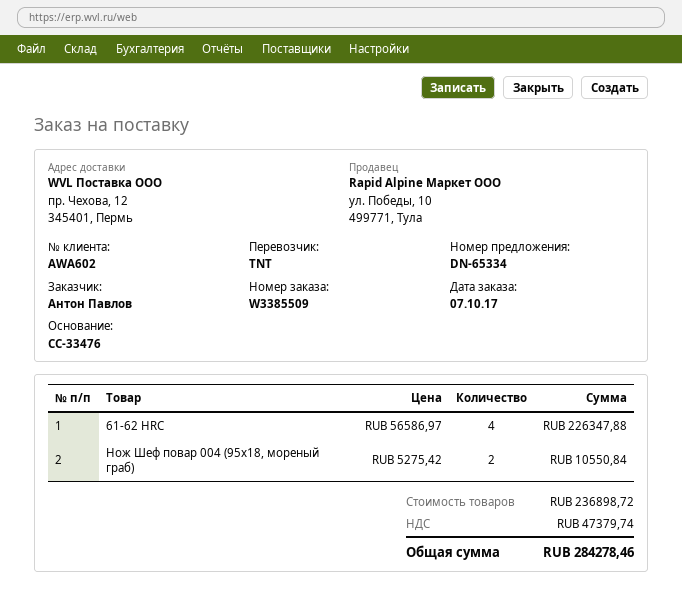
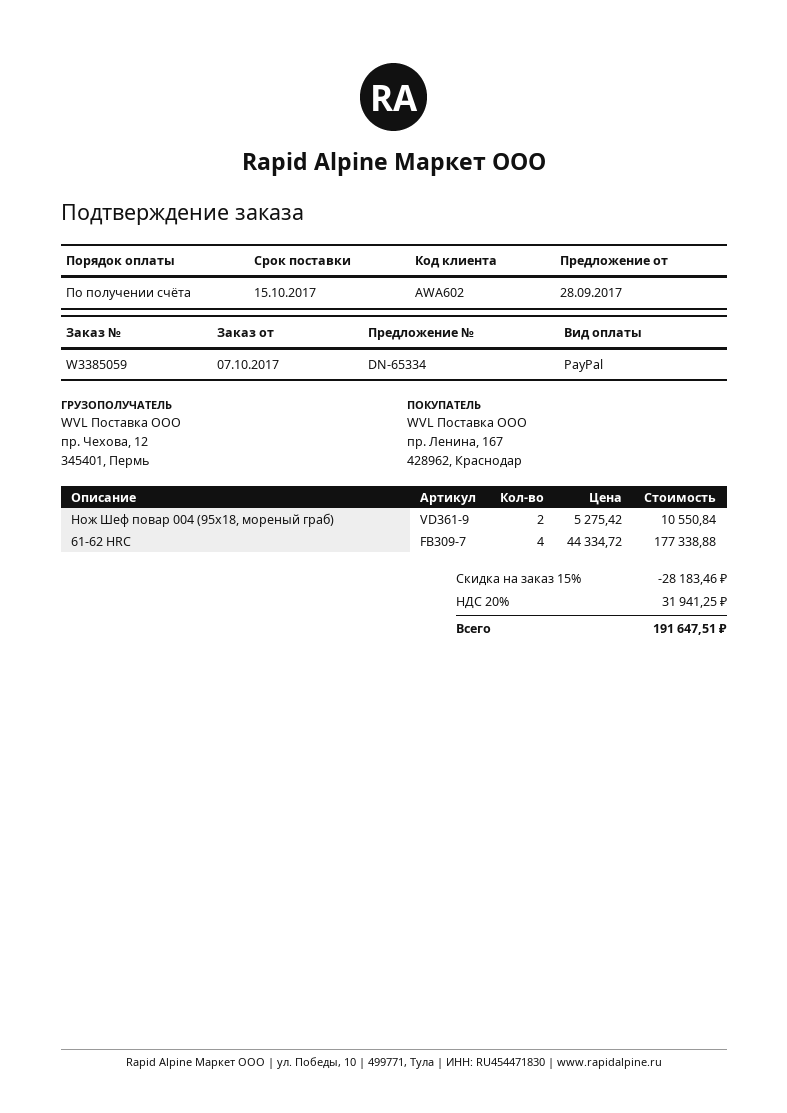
order number: W3385509 -> W3385059
61-62 HRC: 4 x 56586.97 = 226347.88 -> 4 x 44334.72 = 177338.88
discount: none -> 15% = 28183.46
tax: 47379.74 -> 31941.25
total: 284278.46 -> 191647.51

